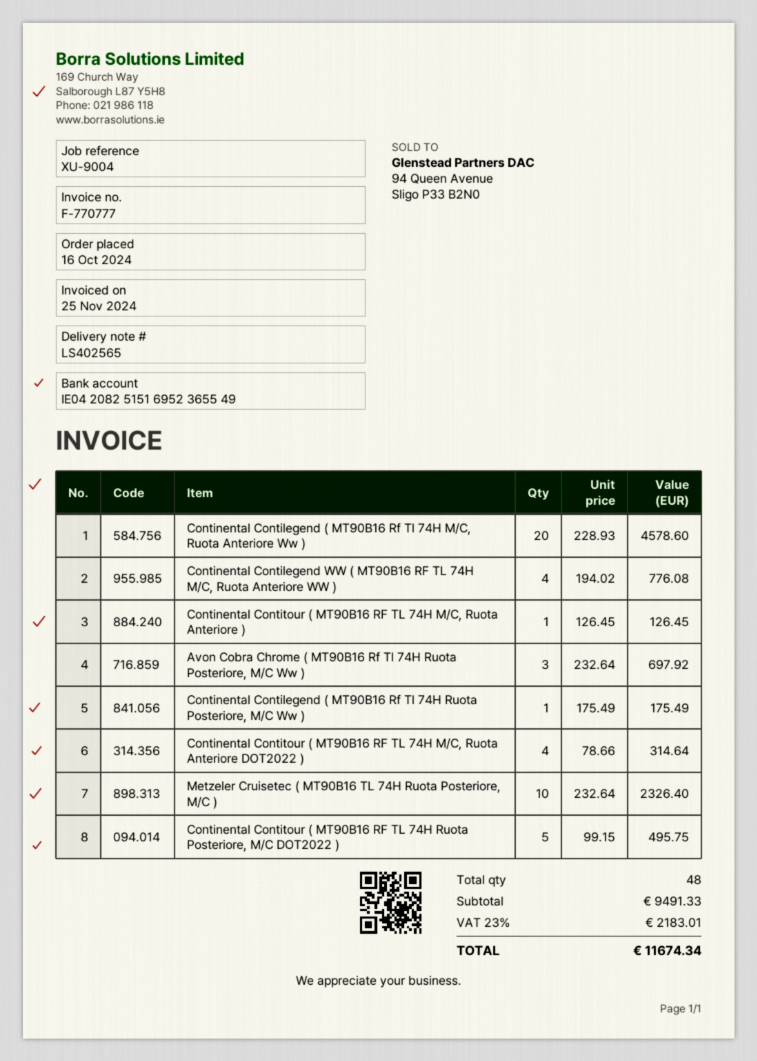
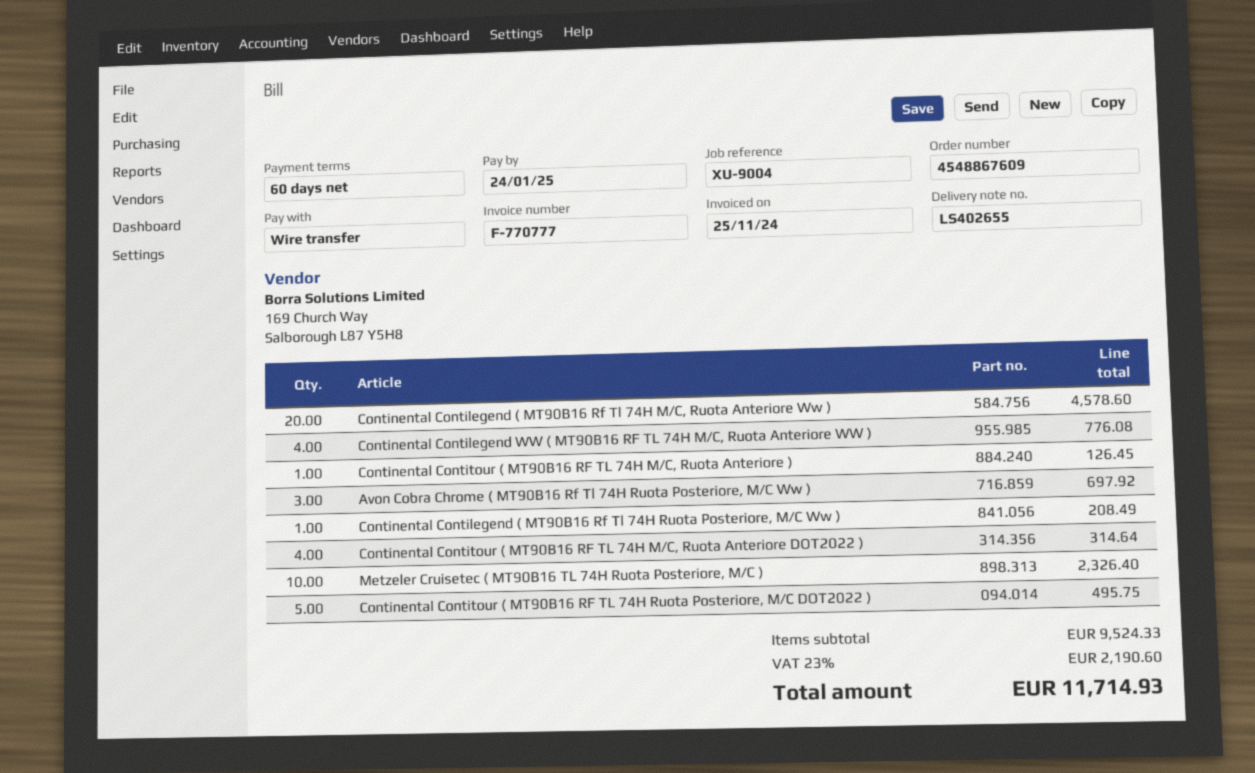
delivery note number: LS402565 -> LS402655
Continental Contilegend ( MT90B16 Rf Tl 74H Ruota Posteriore, M/C Ww ): 1 for 175.49 -> 1 for 208.49
subtotal: 9491.33 -> 9524.33
tax: 23% = 2183.01 -> 23% = 2190.60
total: 11674.34 -> 11714.93

